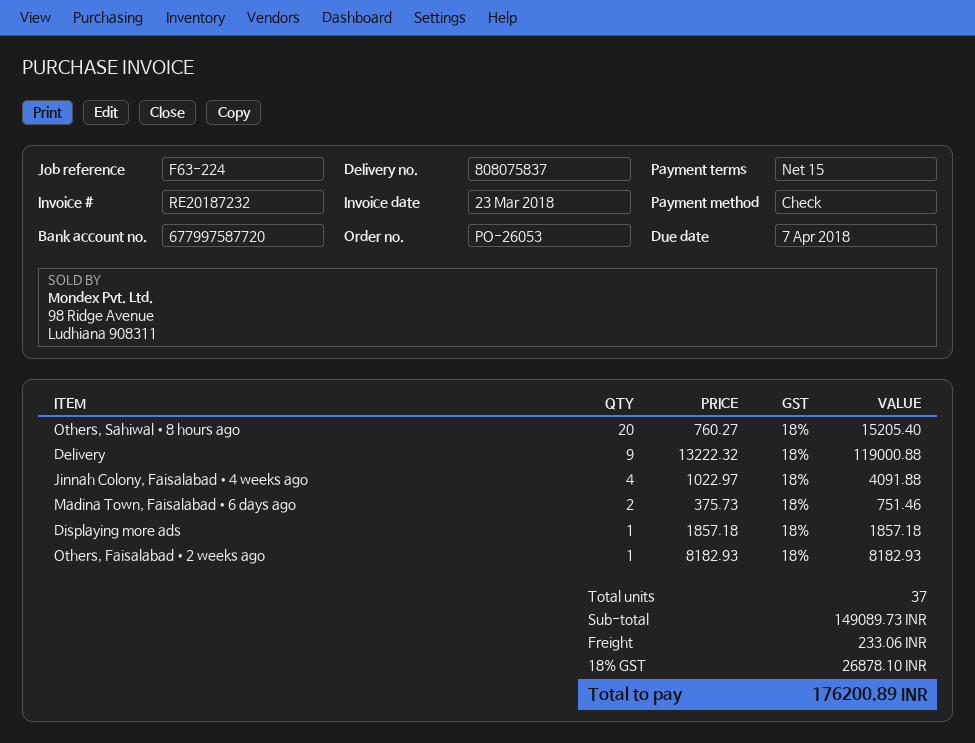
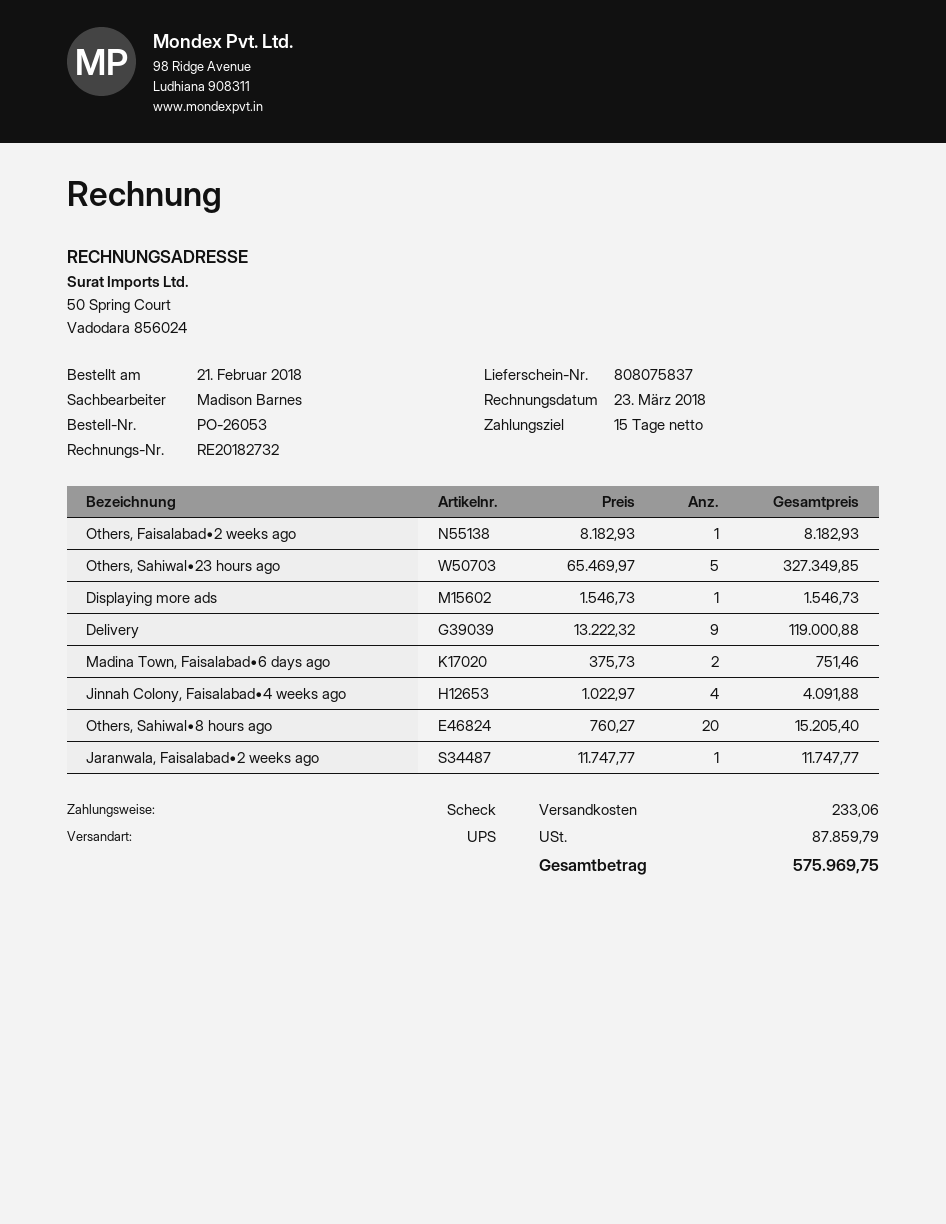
invoice number: RE20187232 -> RE20182732
Displaying more ads: 1 x 1857.18 = 1857.18 -> 1 x 1546.73 = 1546.73
Others, Sahiwal•23 hours ago: none -> 5 x 65469.97 = 327349.85
Jaranwala, Faisalabad•2 weeks ago: none -> 1 x 11747.77 = 11747.77
tax: 26878.10 -> 87859.79
total: 176200.89 -> 575969.75

